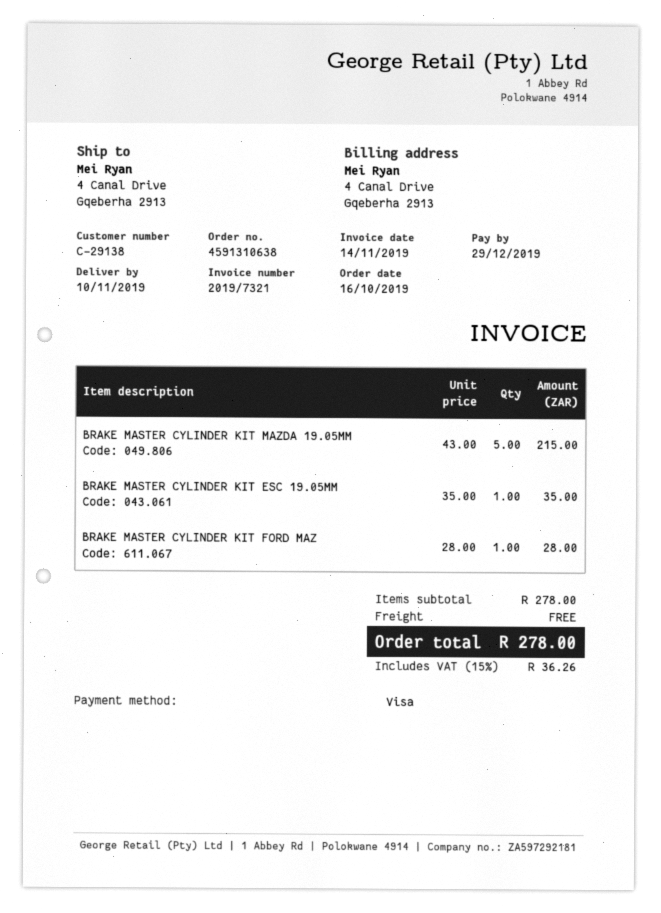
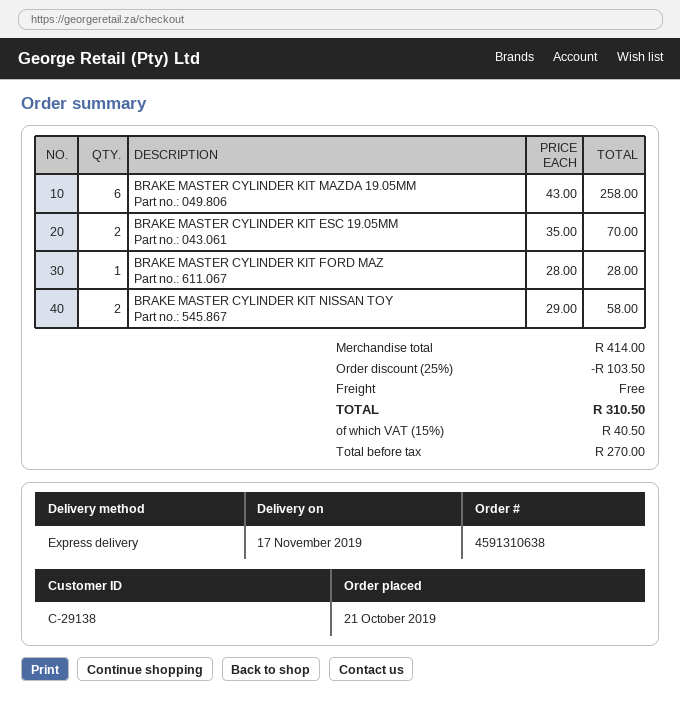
order date: 2019-10-16 -> 2019-10-21
delivery date: 2019-11-10 -> 2019-11-17
BRAKE MASTER CYLINDER KIT MAZDA 19.05MM: 5 x 43.00 = 215.00 -> 6 x 43.00 = 258.00
BRAKE MASTER CYLINDER KIT ESC 19.05MM: 1 x 35.00 = 35.00 -> 2 x 35.00 = 70.00
BRAKE MASTER CYLINDER KIT NISSAN TOY: none -> 2 x 29.00 = 58.00
subtotal: 278.00 -> 414.00
discount: none -> 25% = 103.50
tax: 15% = 36.26 -> 15% = 40.50
total: 278.00 -> 310.50

